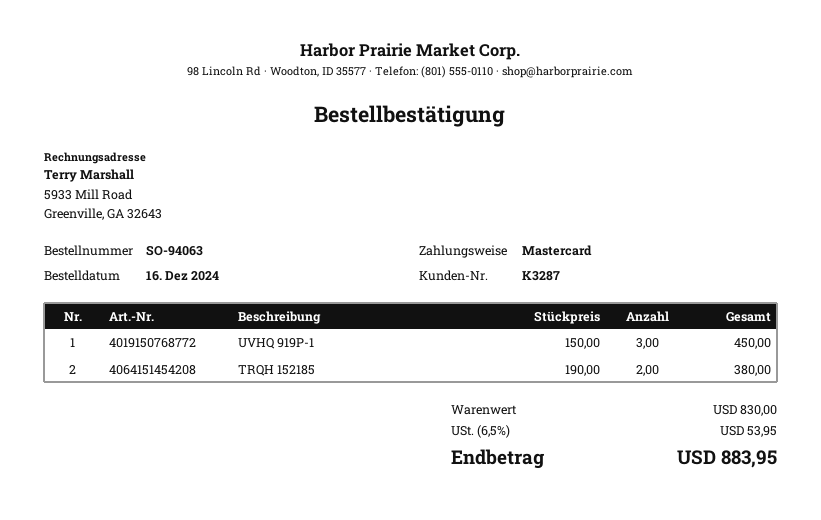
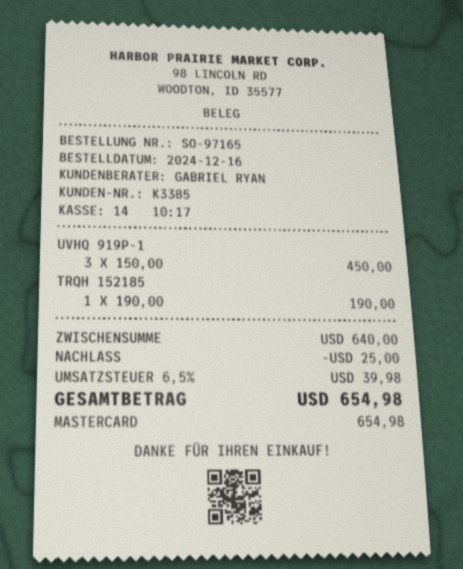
order number: SO-94063 -> SO-97165
customer number: K3287 -> K3385
TRQH 152185: 2 x 190.00 = 380.00 -> 1 x 190.00 = 190.00
subtotal: 830.00 -> 640.00
discount: none -> 25.00
tax: 6.5% = 53.95 -> 6.5% = 39.98
total: 883.95 -> 654.98

